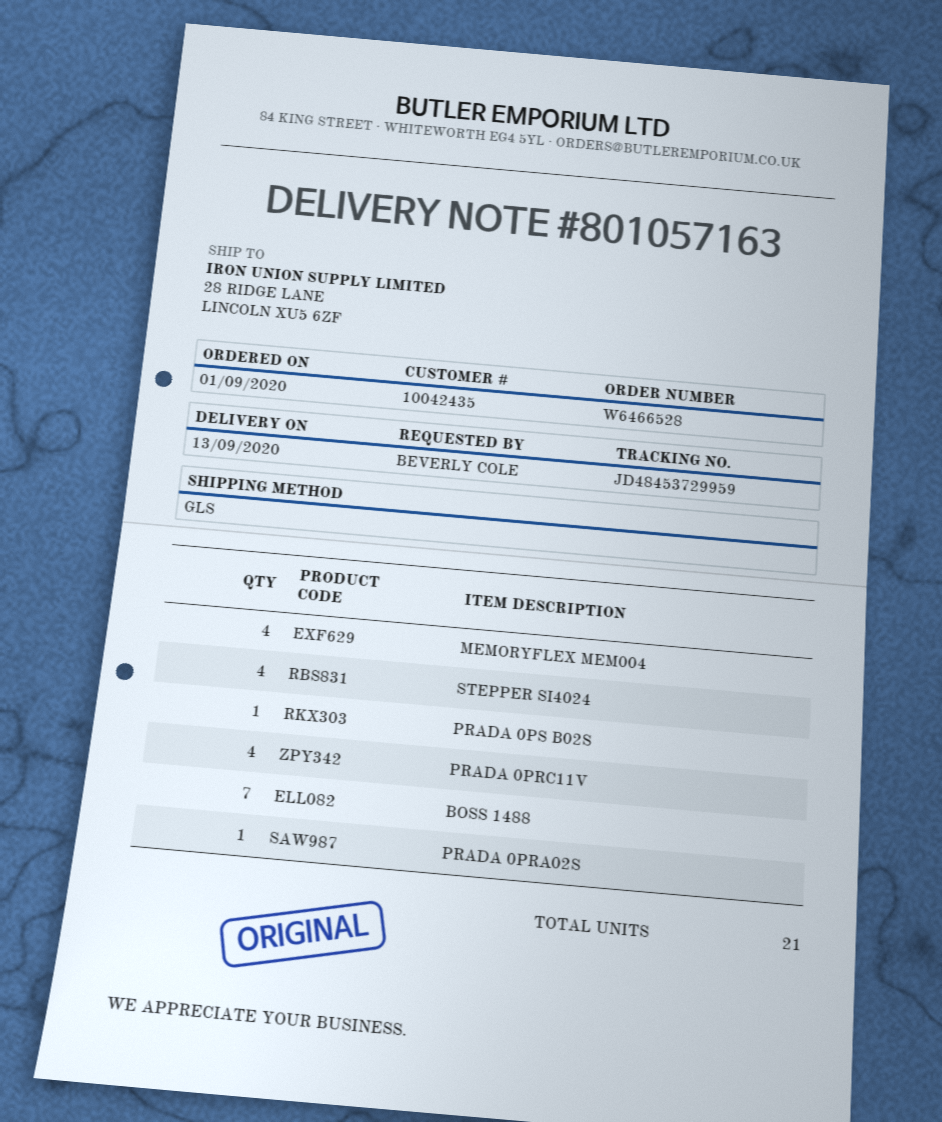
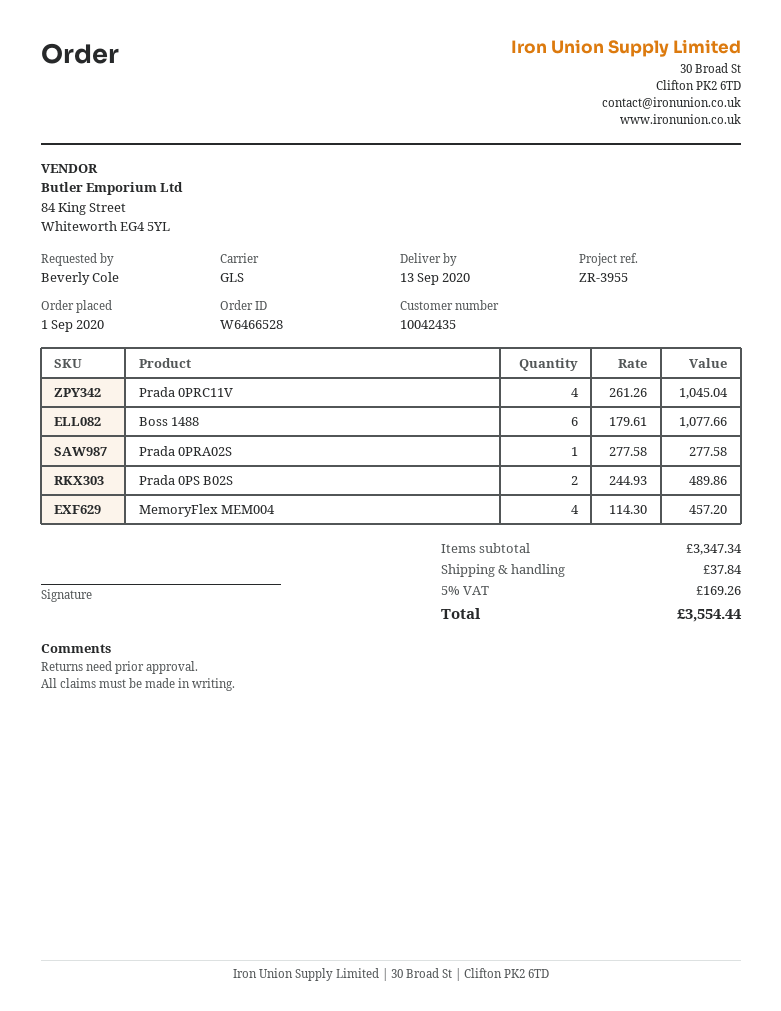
STEPPER SI4024: 4 -> none
PRADA 0PS B02S: 1 -> 2
BOSS 1488: 7 -> 6

